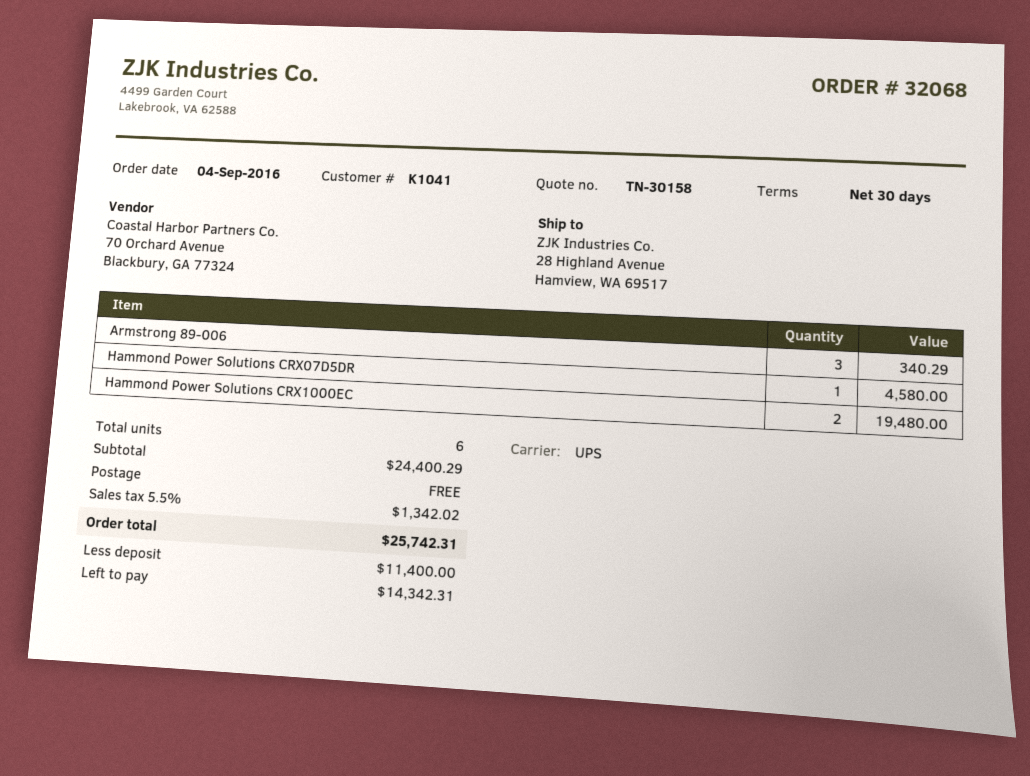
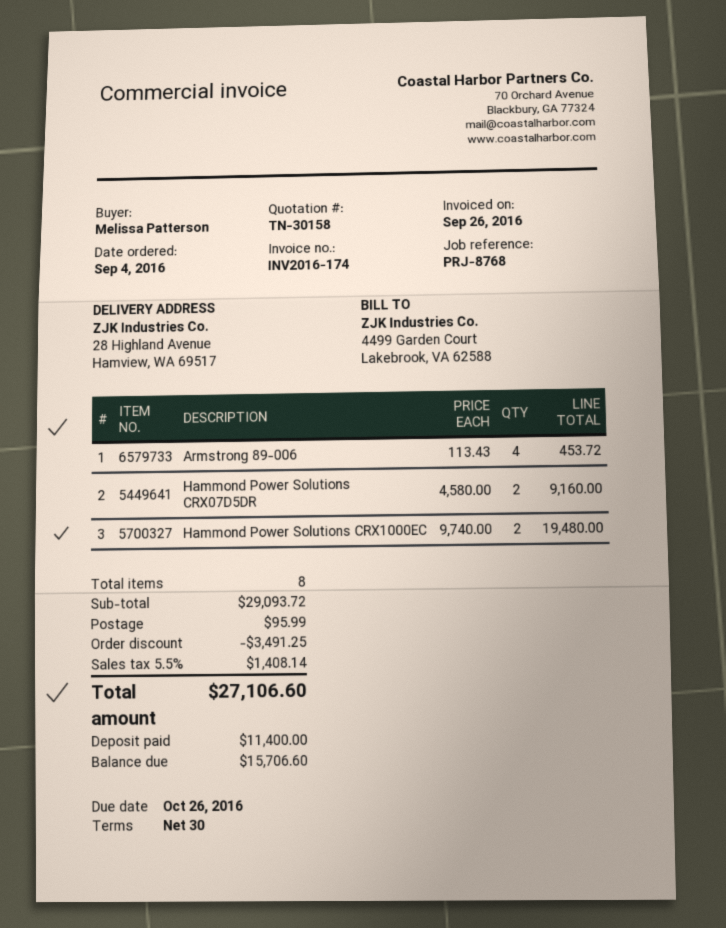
Armstrong 89-006: 3 for 340.29 -> 4 for 453.72
Hammond Power Solutions CRX07D5DR: 1 for 4580.00 -> 2 for 9160.00
total quantity: 6 -> 8
subtotal: 24400.29 -> 29093.72
discount: none -> 3491.25
shipping: 0.00 -> 95.99
tax: 5.5% = 1342.02 -> 5.5% = 1408.14
total: 25742.31 -> 27106.60
balance: 14342.31 -> 15706.60

